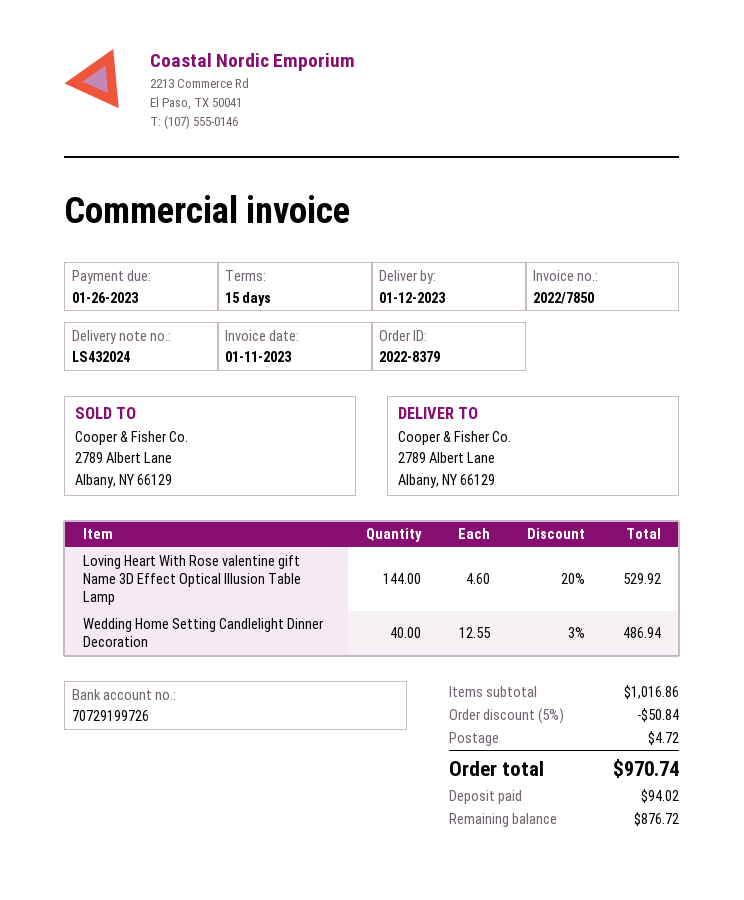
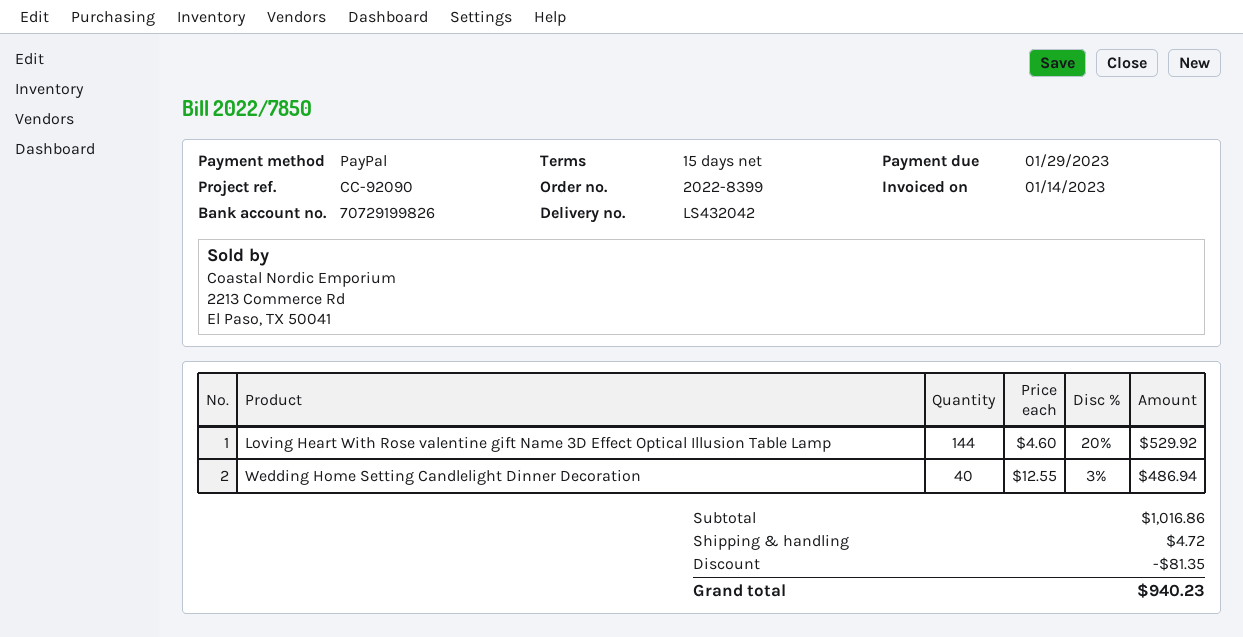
order number: 2022-8379 -> 2022-8399
delivery note number: LS432024 -> LS432042
invoice date: 2023-01-11 -> 2023-01-14
due date: 2023-01-26 -> 2023-01-29
bank account: 70729199726 -> 70729199826
discount: 50.84 -> 81.35
total: 970.74 -> 940.23

